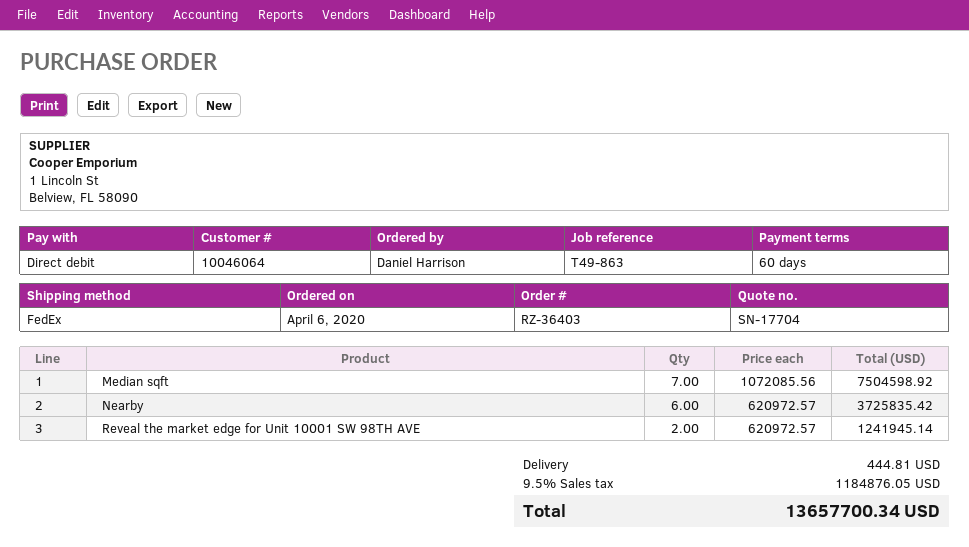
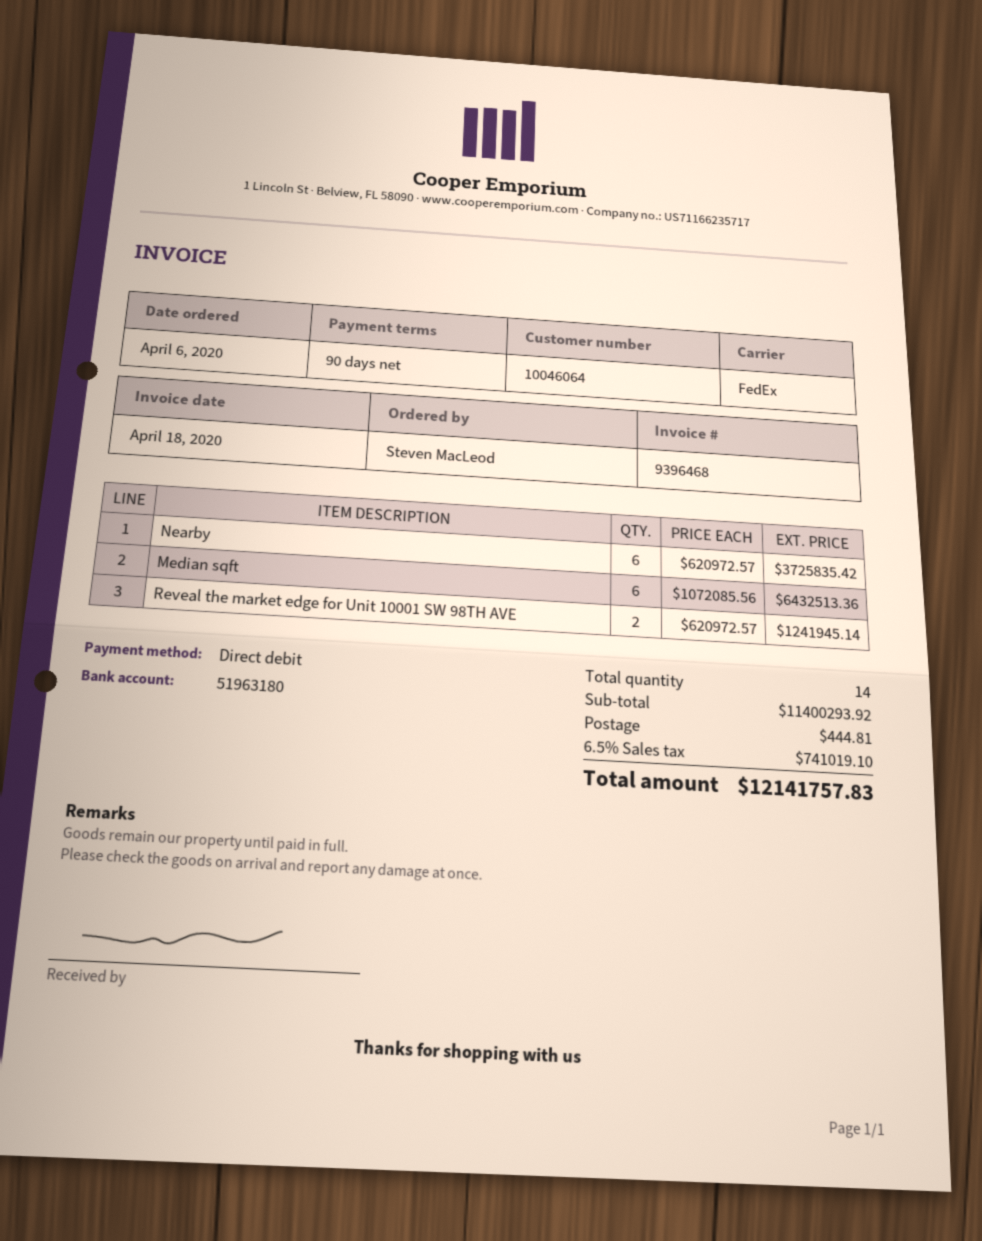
payment terms: 60 days -> 90 days
ordered by: Daniel Harrison -> Steven MacLeod
Median sqft: 7 x 1072085.56 = 7504598.92 -> 6 x 1072085.56 = 6432513.36
tax: 9.5% = 1184876.05 -> 6.5% = 741019.10
total: 13657700.34 -> 12141757.83

